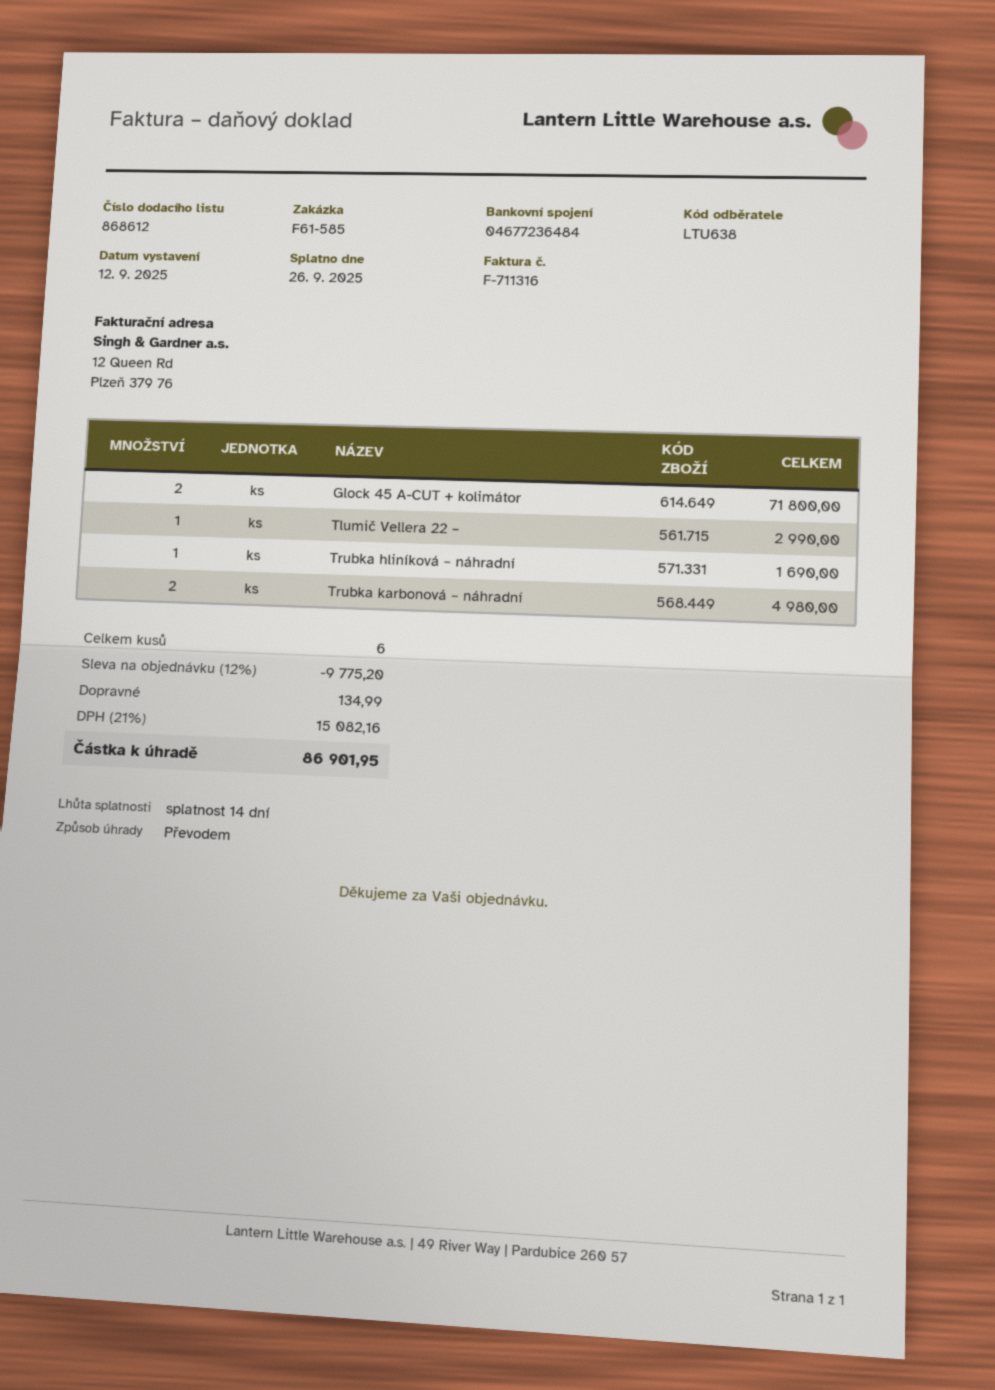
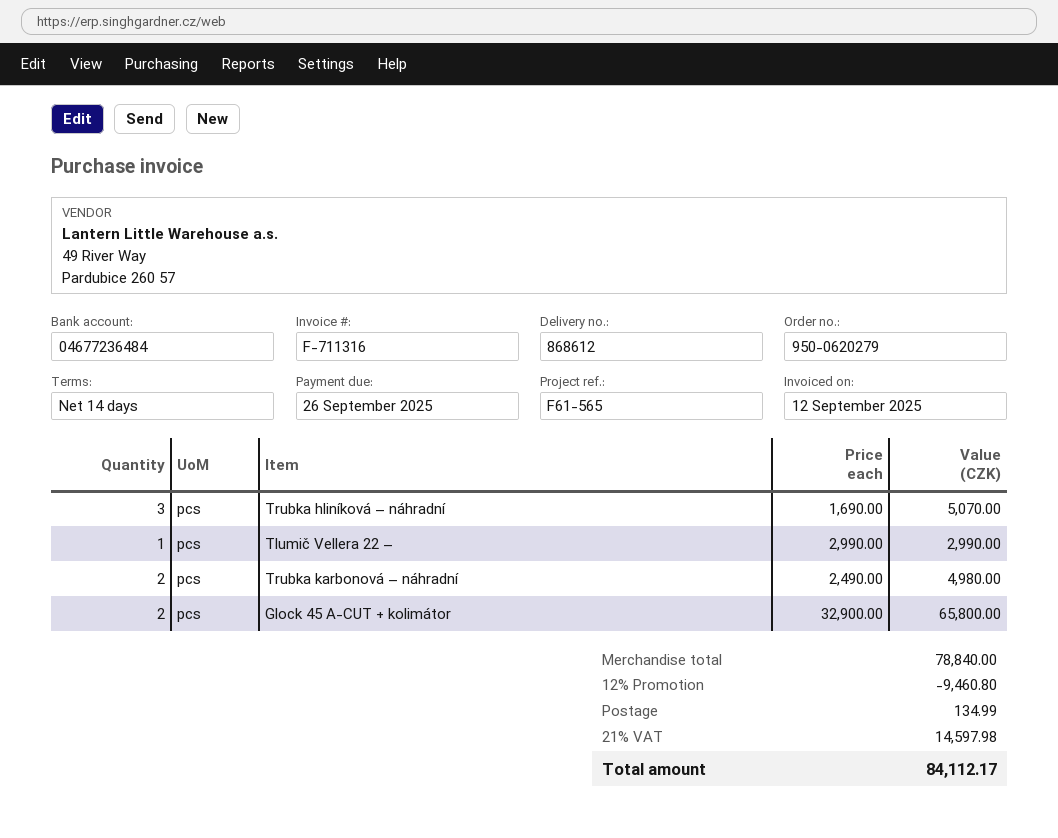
reference: F61-585 -> F61-565
Glock 45 A-CUT + kolimátor: 2 for 71800.00 -> 2 for 65800.00
Trubka hliníková – náhradní: 1 for 1690.00 -> 3 for 5070.00
discount: 12% = 9775.20 -> 12% = 9460.80
tax: 21% = 15082.16 -> 21% = 14597.98
total: 86901.95 -> 84112.17

